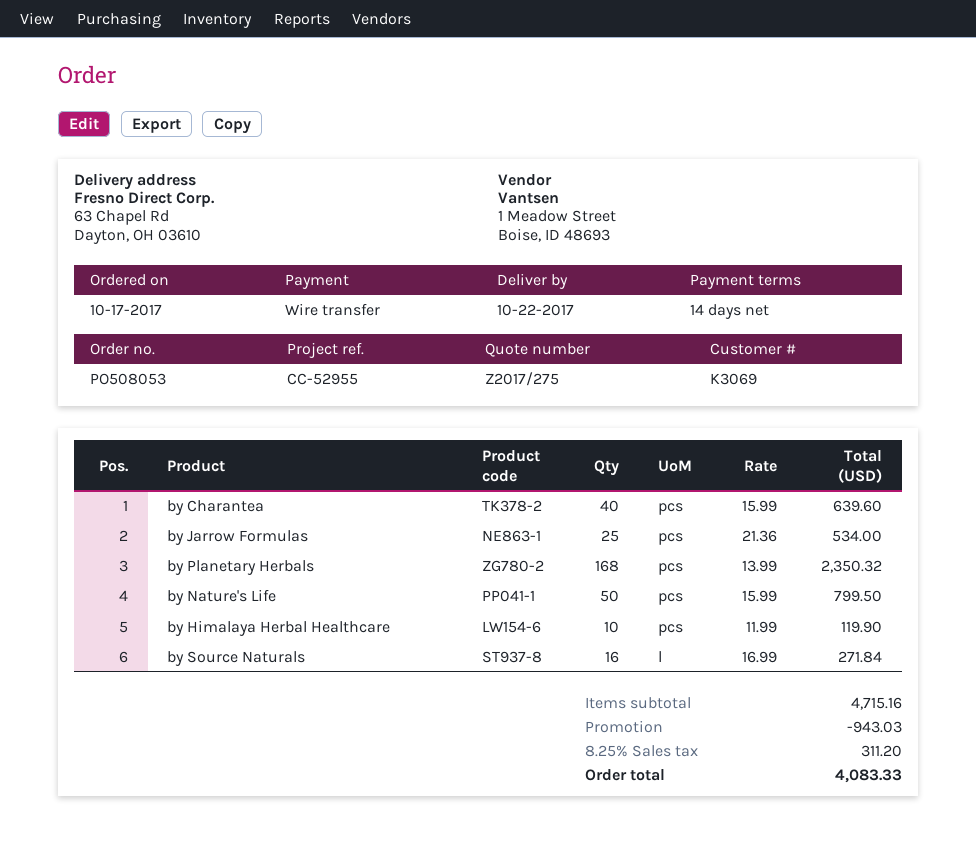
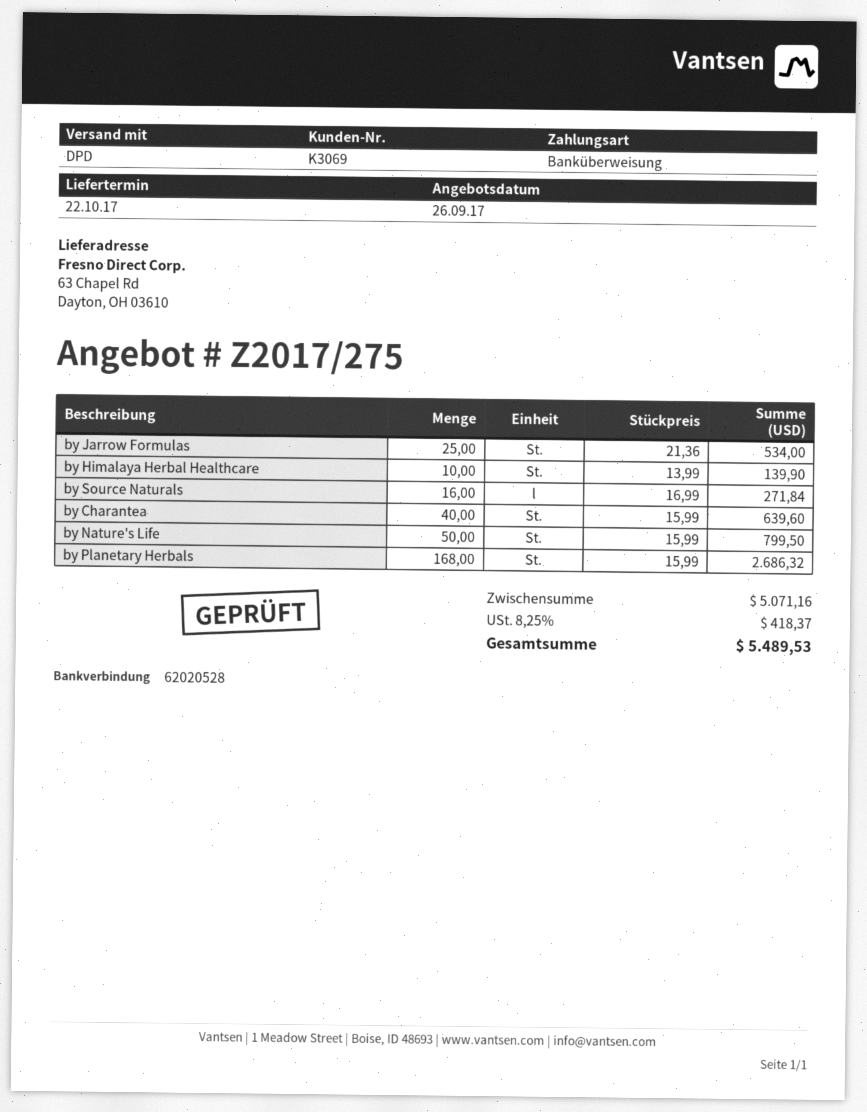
by Planetary Herbals: 168 x 13.99 = 2350.32 -> 168 x 15.99 = 2686.32
by Himalaya Herbal Healthcare: 10 x 11.99 = 119.90 -> 10 x 13.99 = 139.90
subtotal: 4715.16 -> 5071.16
discount: 943.03 -> none
tax: 8.25% = 311.20 -> 8.25% = 418.37
total: 4083.33 -> 5489.53

